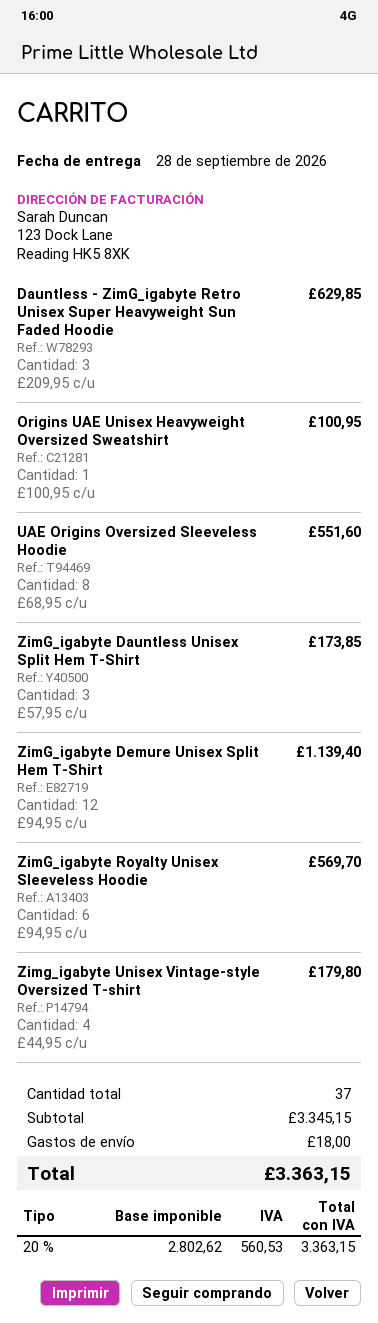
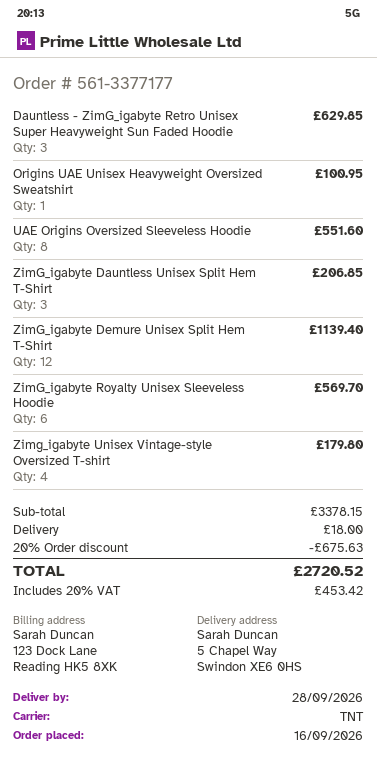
ZimG_igabyte Dauntless Unisex Split Hem T-Shirt: 3 for 173.85 -> 3 for 206.85
subtotal: 3345.15 -> 3378.15
discount: none -> 20% = 675.63
tax: 20% = 560.53 -> 20% = 453.42
total: 3363.15 -> 2720.52

